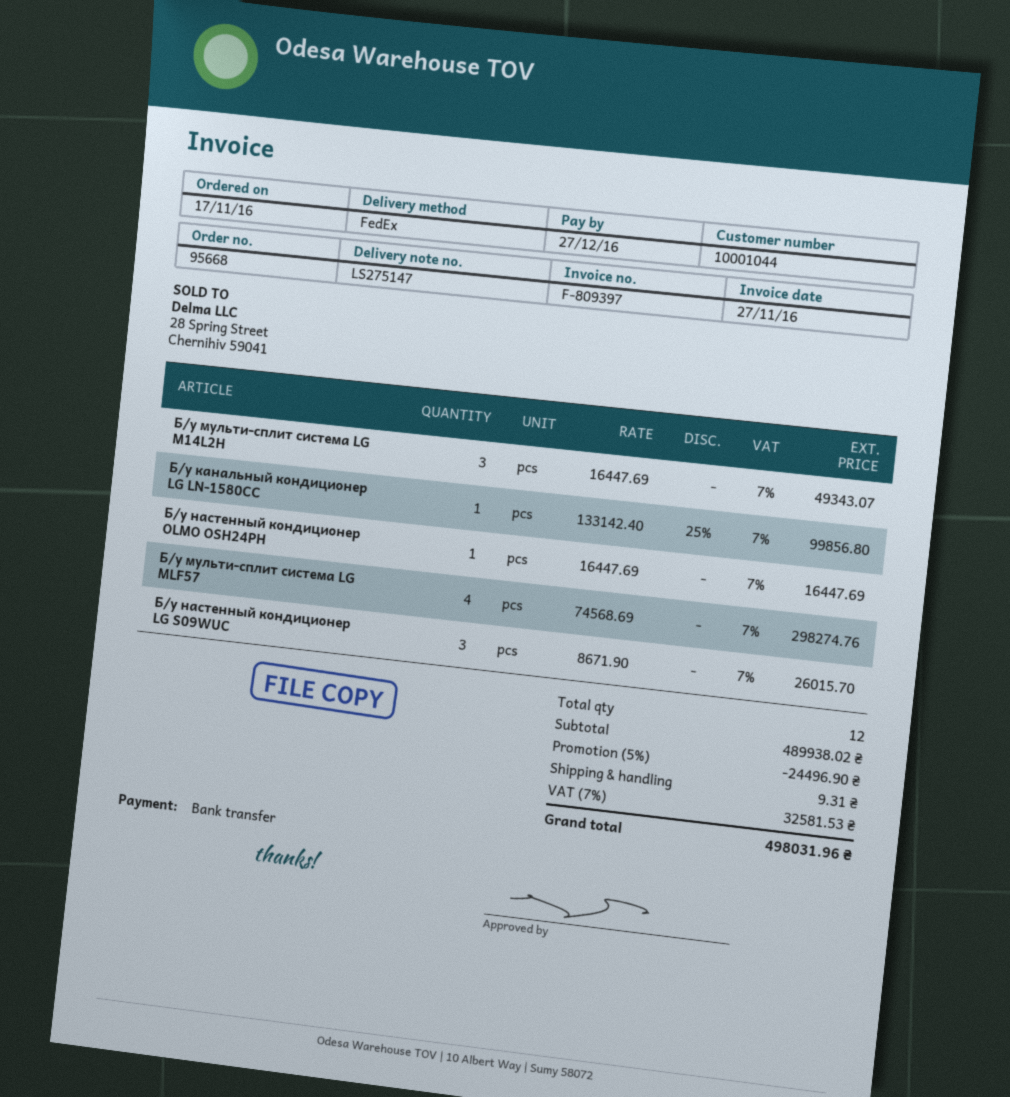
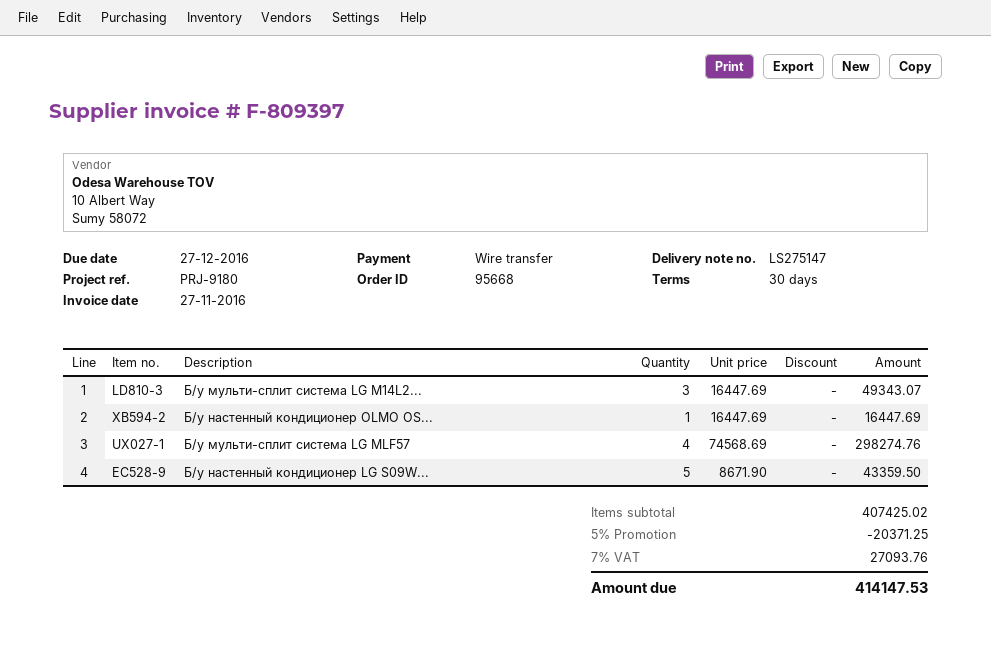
Б/у канальный кондиционер LG LN-1580CC: 1 x 133142.40 - 25% = 99856.80 -> none
Б/у настенный кондиционер LG S09WUC: 3 x 8671.90 = 26015.70 -> 5 x 8671.90 = 43359.50
subtotal: 489938.02 -> 407425.02
discount: 5% = 24496.90 -> 5% = 20371.25
shipping: 9.31 -> none
tax: 7% = 32581.53 -> 7% = 27093.76
total: 498031.96 -> 414147.53

